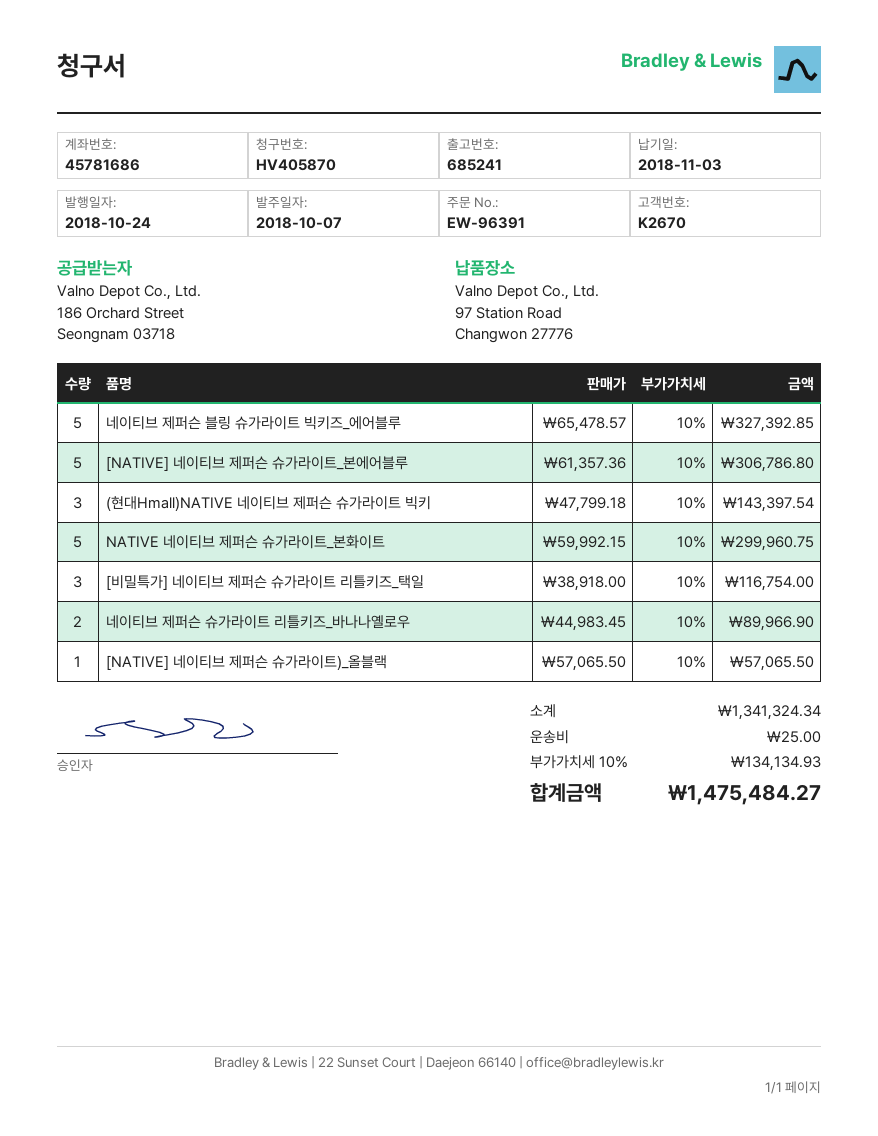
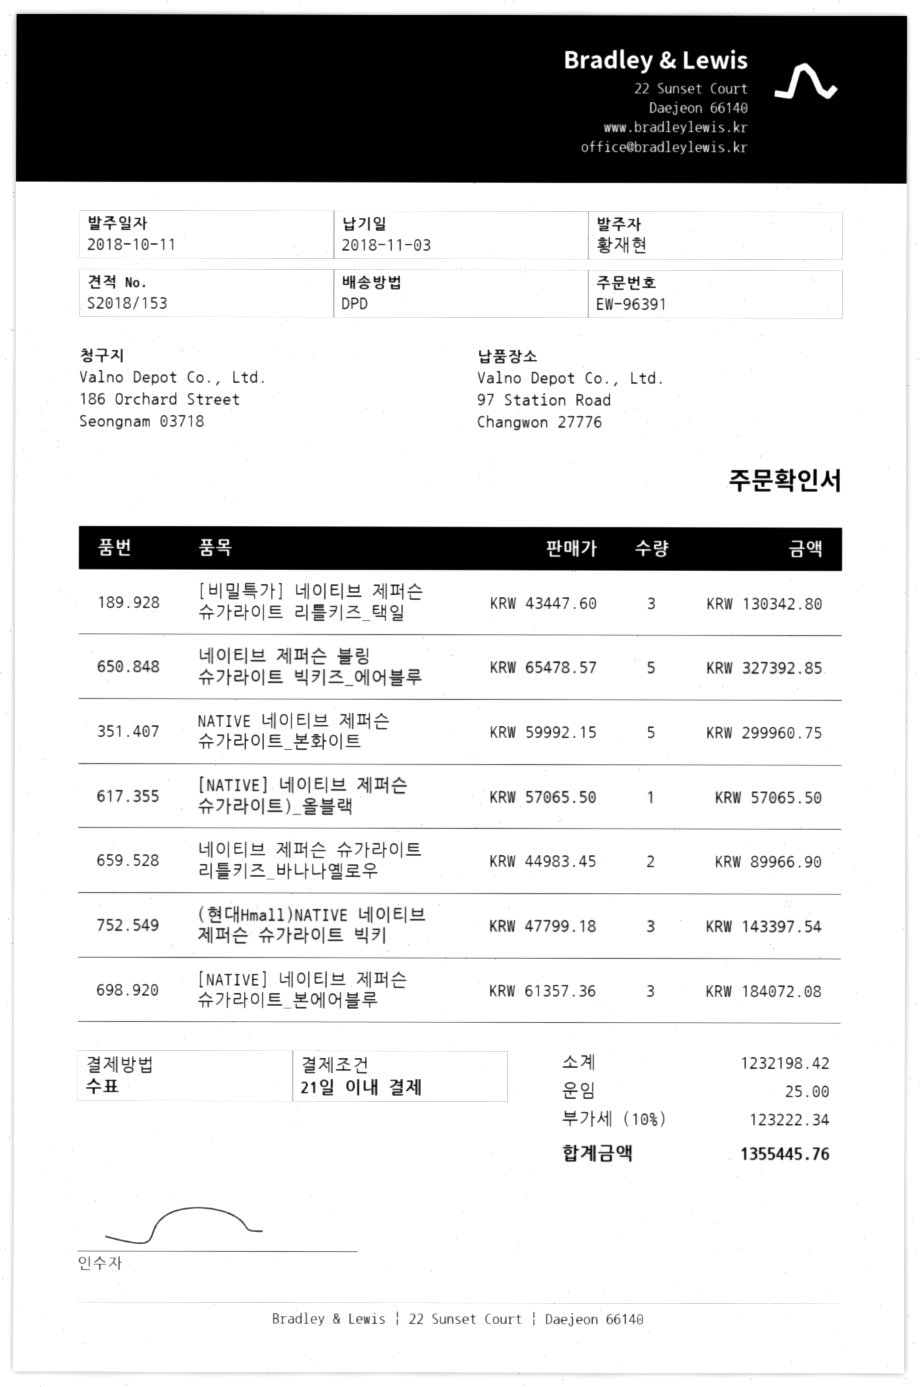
order date: 2018-10-07 -> 2018-10-11
[NATIVE] 네이티브 제퍼슨 슈가라이트_본에어블루: 5 x 61357.36 = 306786.80 -> 3 x 61357.36 = 184072.08
[비밀특가] 네이티브 제퍼슨 슈가라이트 리틀키즈_택일: 3 x 38918.00 = 116754.00 -> 3 x 43447.60 = 130342.80
subtotal: 1341324.34 -> 1232198.42
tax: 10% = 134134.93 -> 10% = 123222.34
total: 1475484.27 -> 1355445.76

